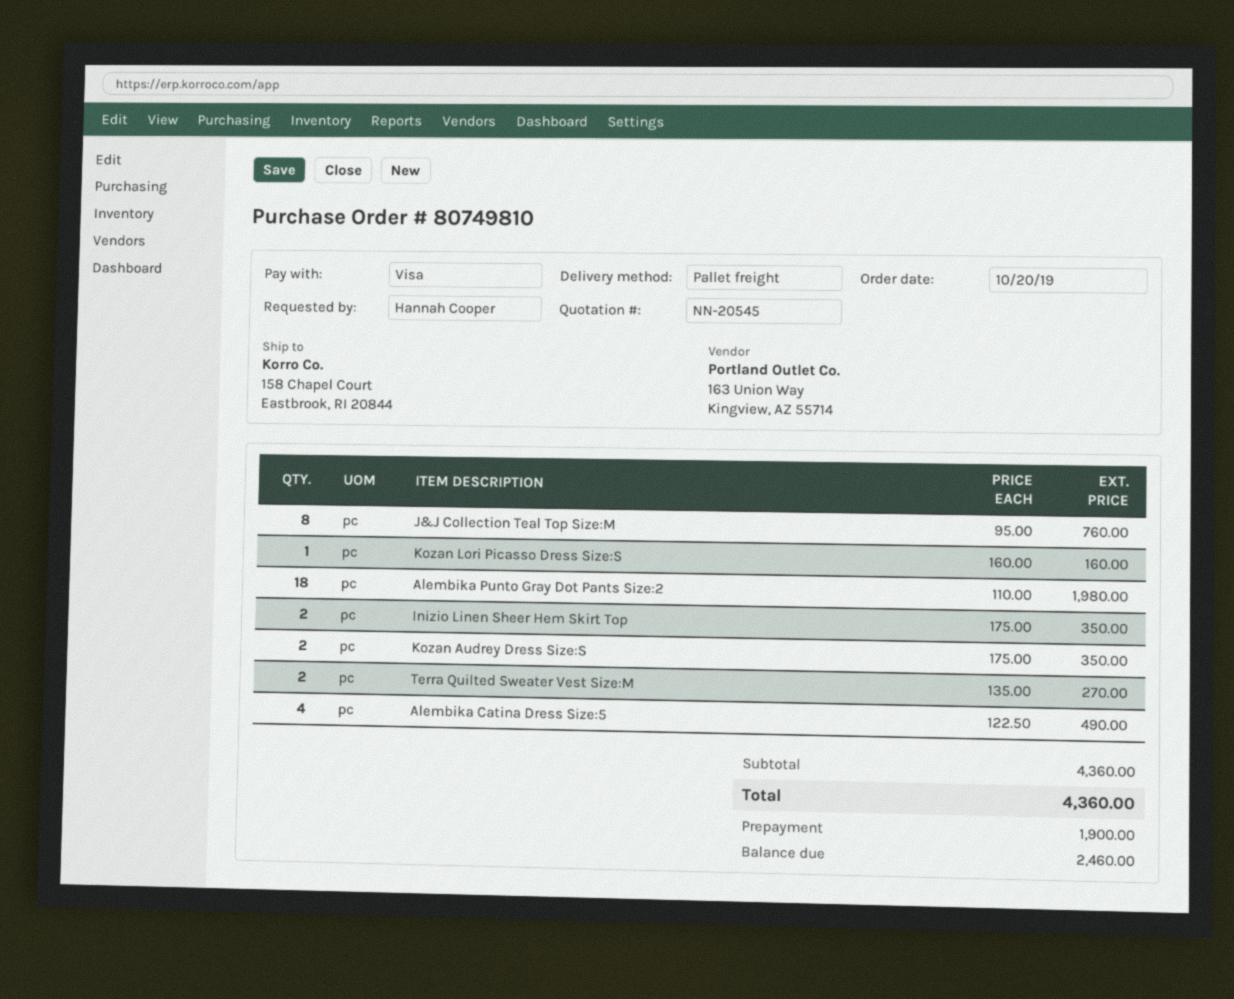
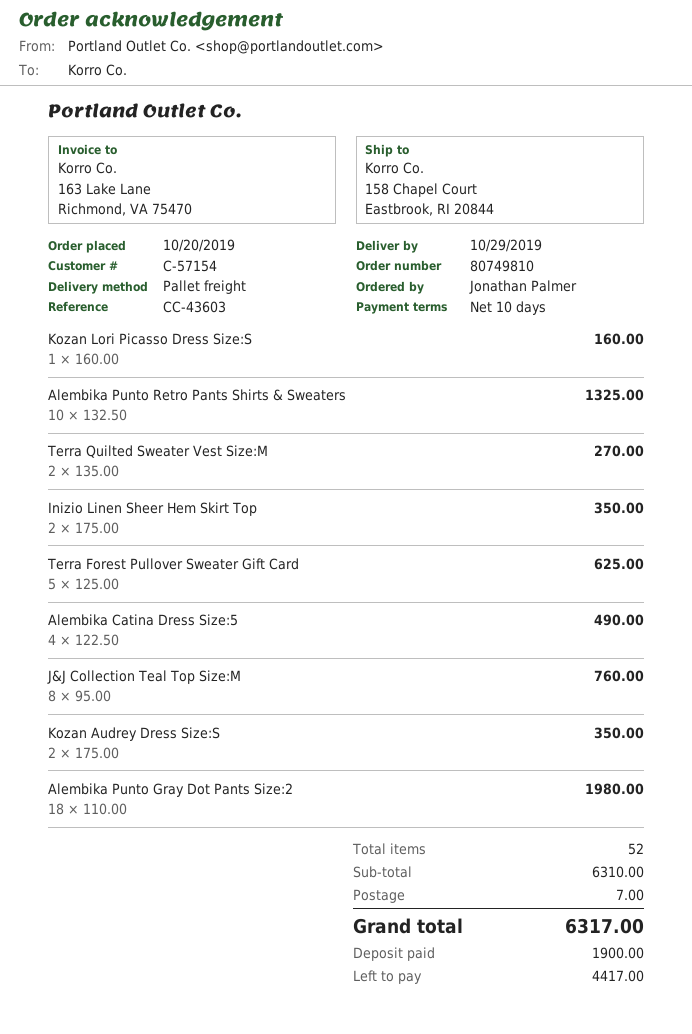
ordered by: Hannah Cooper -> Jonathan Palmer
Alembika Punto Retro Pants Shirts & Sweaters: none -> 10 x 132.50 = 1325.00
Terra Forest Pullover Sweater Gift Card: none -> 5 x 125.00 = 625.00
subtotal: 4360.00 -> 6310.00
shipping: none -> 7.00
total: 4360.00 -> 6317.00
balance: 2460.00 -> 4417.00

